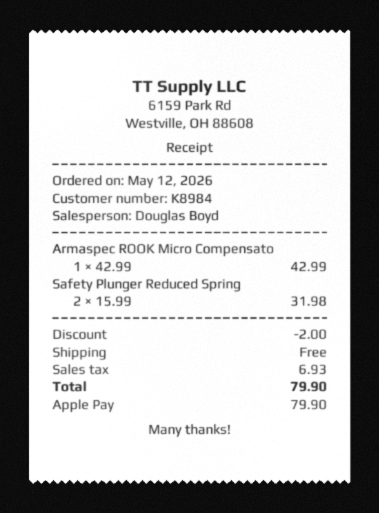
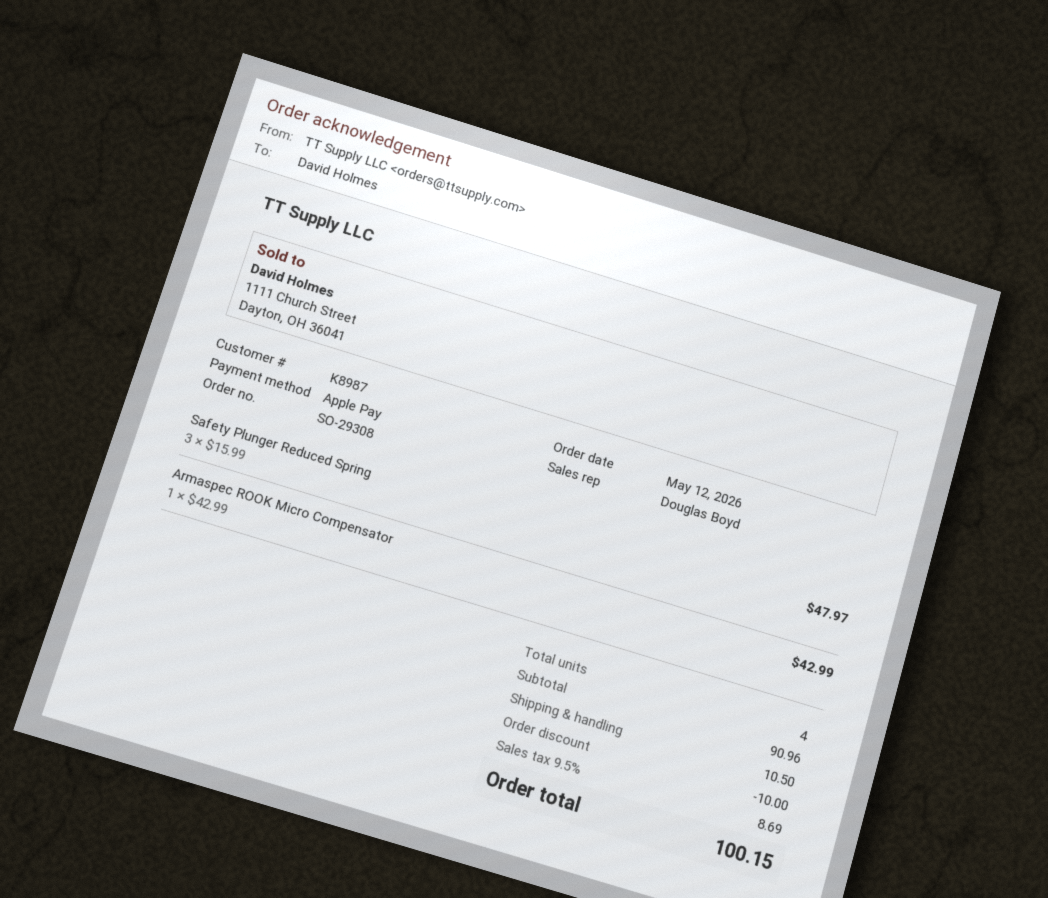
customer number: K8984 -> K8987
Safety Plunger Reduced Spring: 2 x 15.99 = 31.98 -> 3 x 15.99 = 47.97
discount: 2.00 -> 10.00
shipping: 0.00 -> 10.50
tax: 6.93 -> 8.69
total: 79.90 -> 100.15

